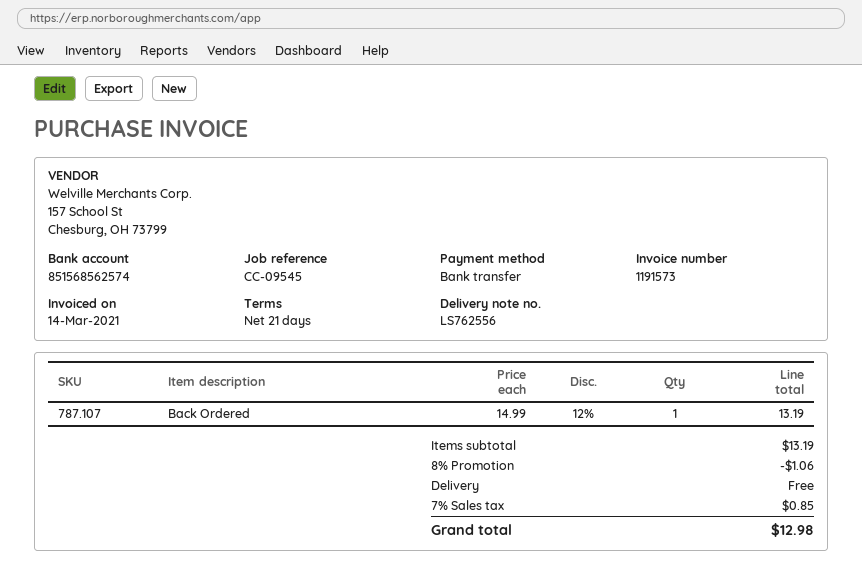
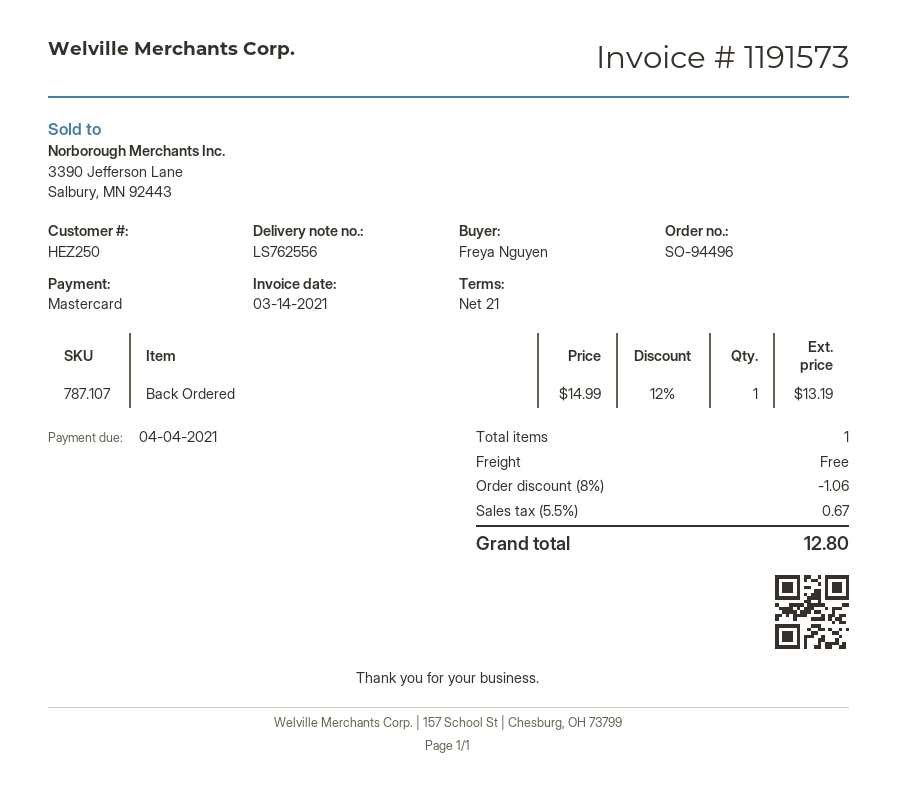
payment method: bank transfer -> Mastercard
tax: 7% = 0.85 -> 5.5% = 0.67
total: 12.98 -> 12.80

